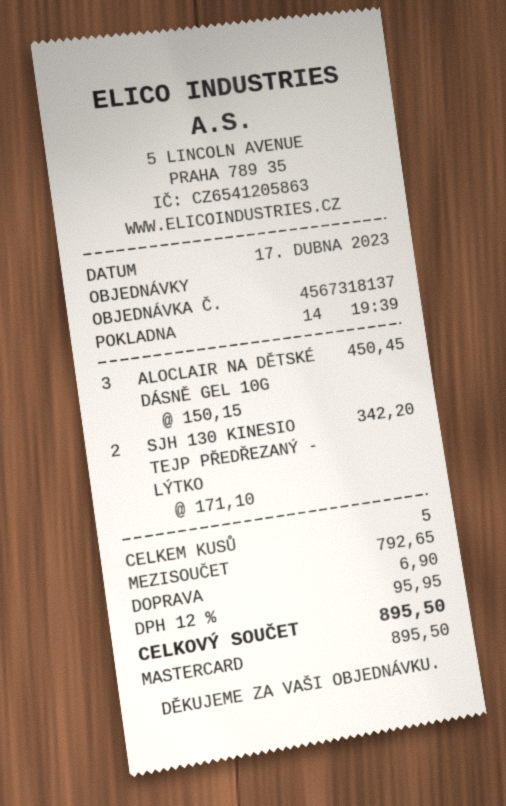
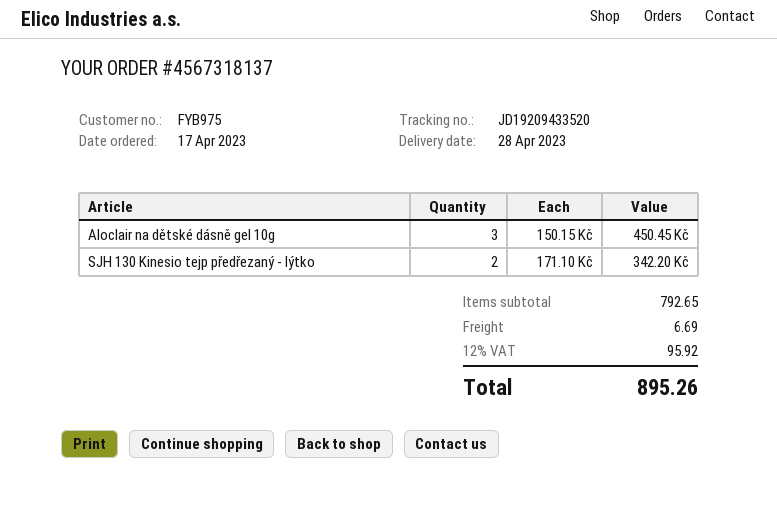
shipping: 6.90 -> 6.69
tax: 12% = 95.95 -> 12% = 95.92
total: 895.50 -> 895.26

